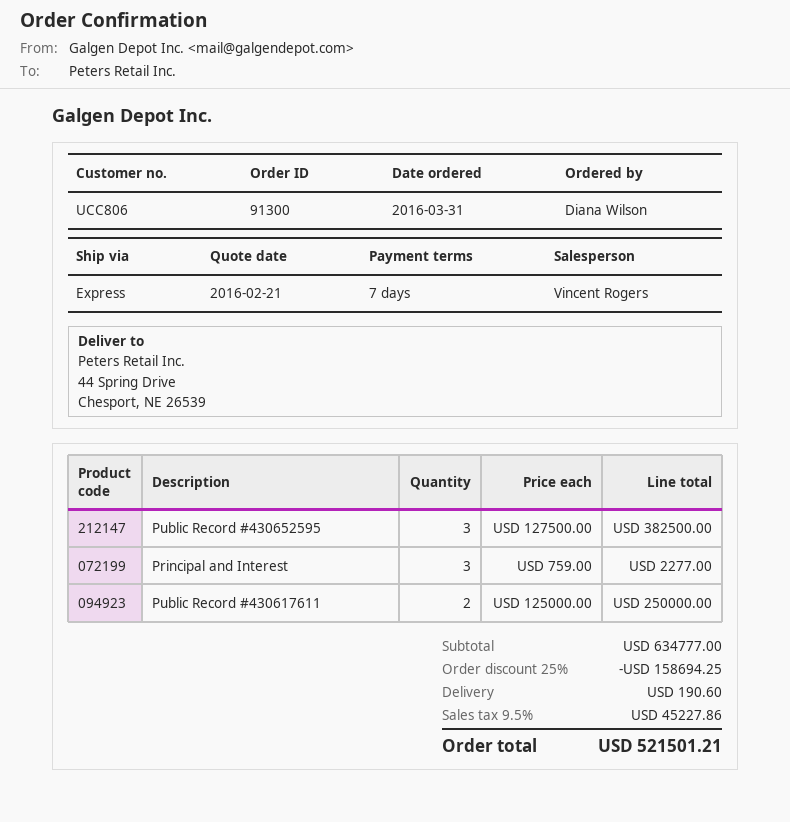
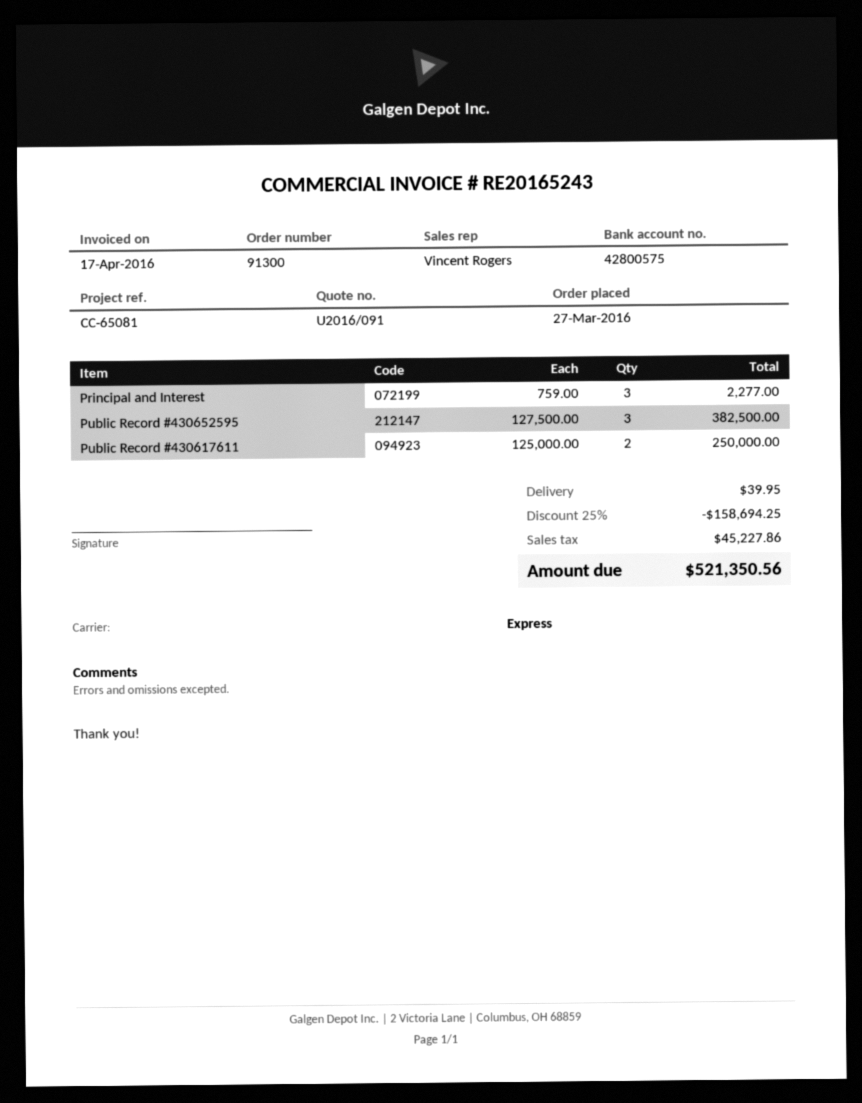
order date: 2016-03-31 -> 2016-03-27
shipping: 190.60 -> 39.95
total: 521501.21 -> 521350.56

